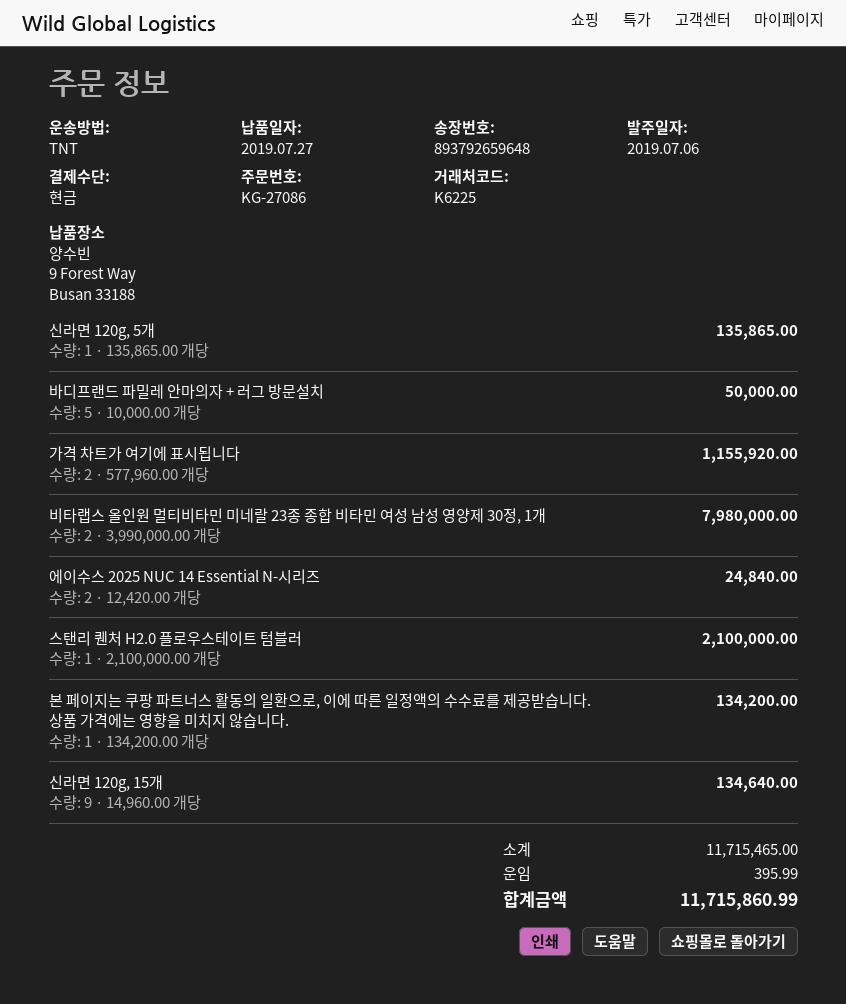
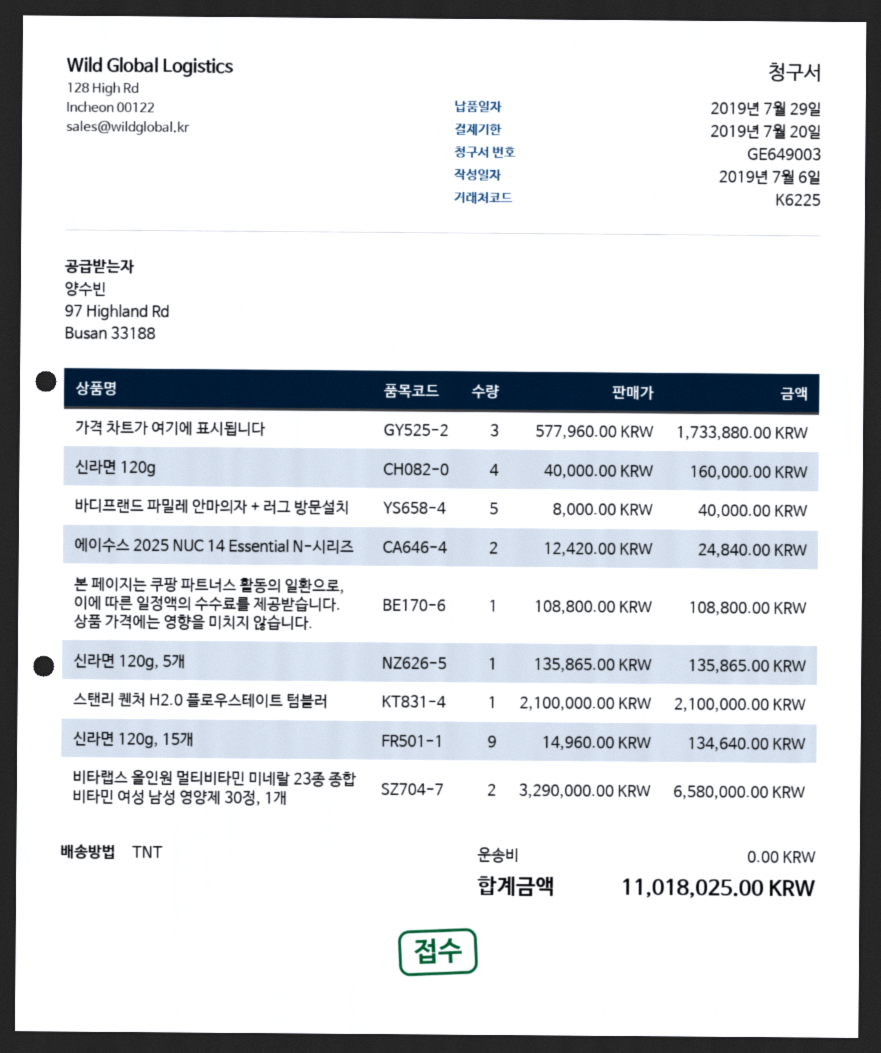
delivery date: 2019-07-27 -> 2019-07-29
바디프랜드 파밀레 안마의자 + 러그 방문설치: 5 x 10000.00 = 50000.00 -> 5 x 8000.00 = 40000.00
가격 차트가 여기에 표시됩니다: 2 x 577960.00 = 1155920.00 -> 3 x 577960.00 = 1733880.00
비타랩스 올인원 멀티비타민 미네랄 23종 종합 비타민 여성 남성 영양제 30정, 1개: 2 x 3990000.00 = 7980000.00 -> 2 x 3290000.00 = 6580000.00
본 페이지는 쿠팡 파트너스 활동의 일환으로, 이에 따른 일정액의 수수료를 제공받습니다. 상품 가격에는 영향을 미치지 않습니다.: 1 x 134200.00 = 134200.00 -> 1 x 108800.00 = 108800.00
신라면 120g: none -> 4 x 40000.00 = 160000.00
shipping: 395.99 -> 0.00
total: 11715860.99 -> 11018025.00

